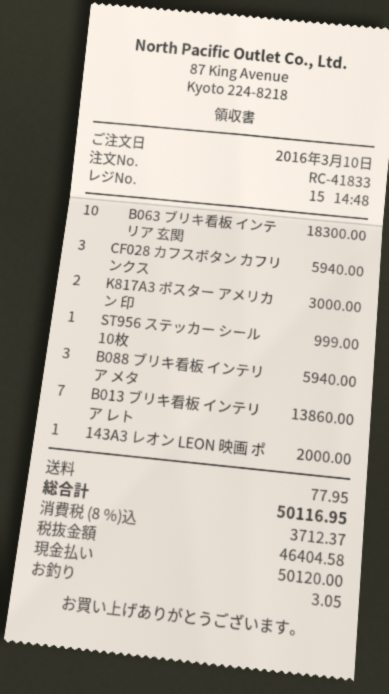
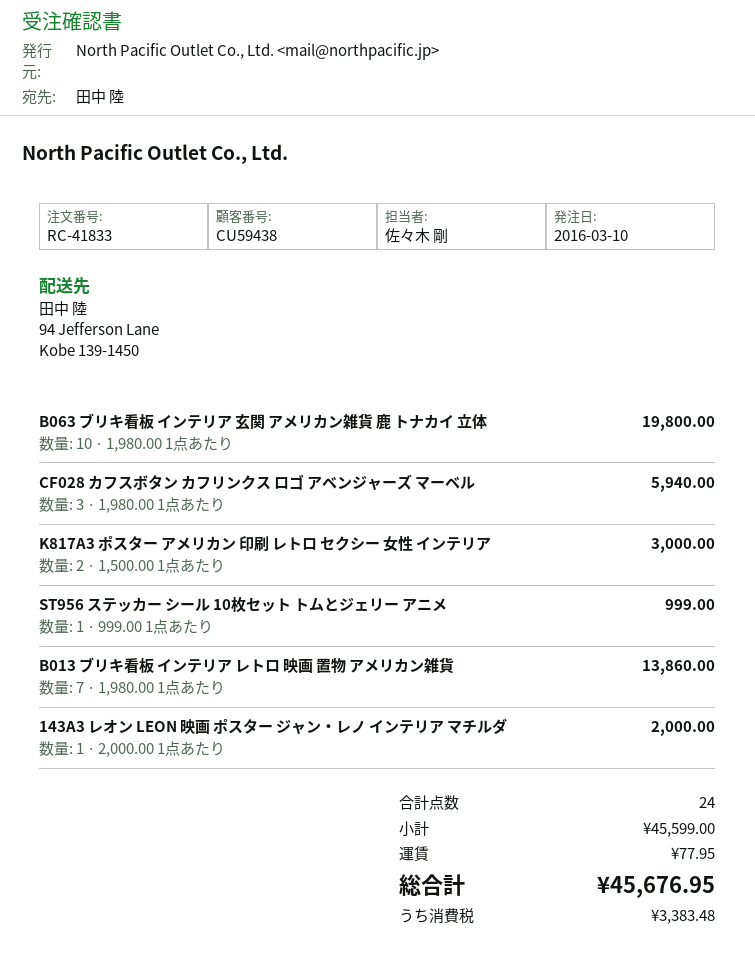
B063 ブリキ看板 インテリア 玄関: 10 for 18300.00 -> 10 for 19800.00
B088 ブリキ看板 インテリア メタ: 3 for 5940.00 -> none
tax: 3712.37 -> 3383.48
total: 50116.95 -> 45676.95

